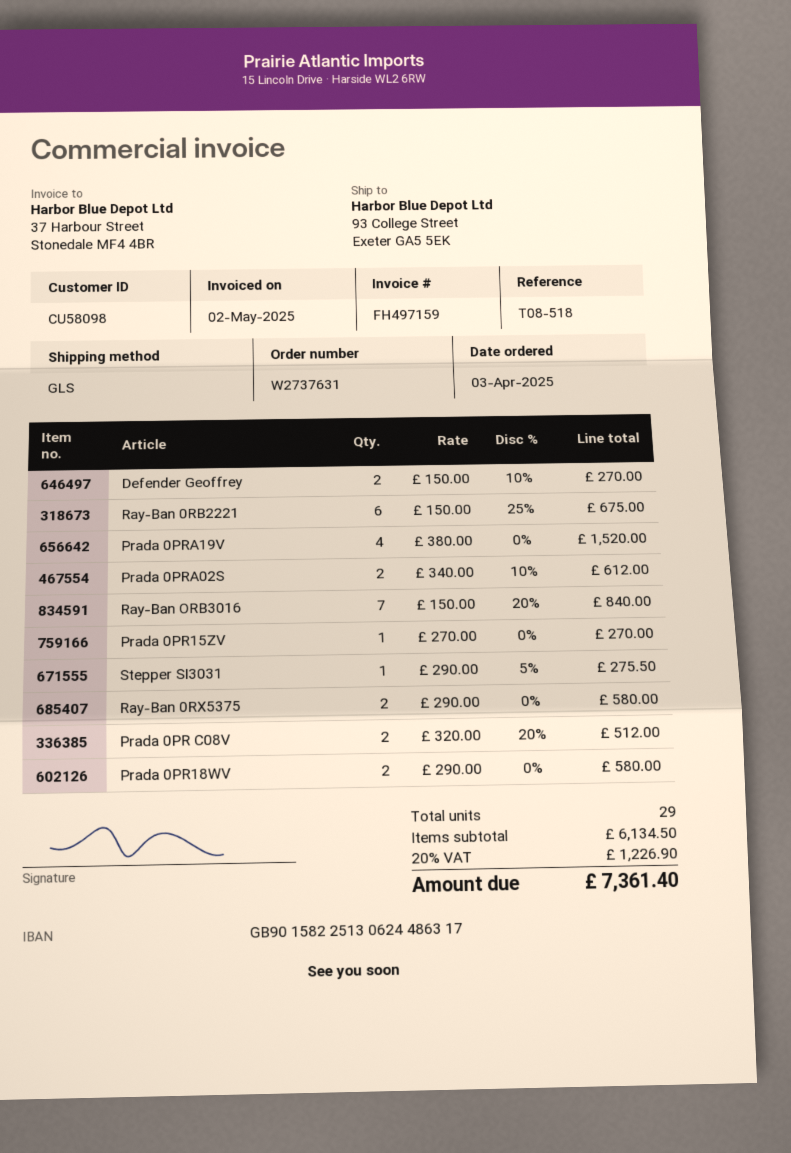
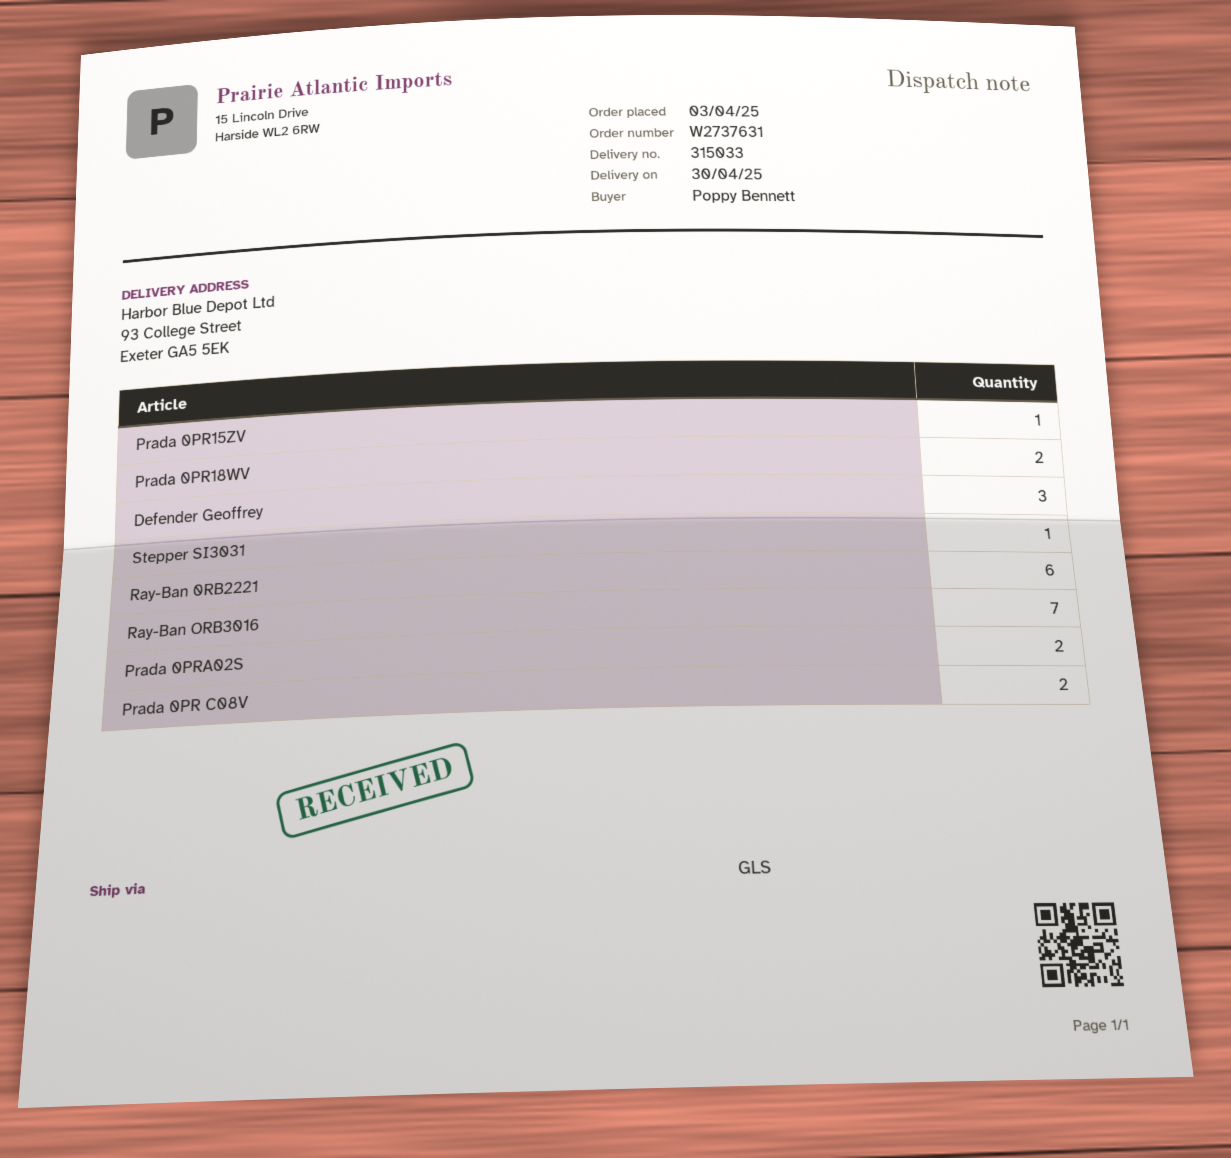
Defender Geoffrey: 2 -> 3
Prada 0PRA19V: 4 -> none
Ray-Ban 0RX5375: 2 -> none

